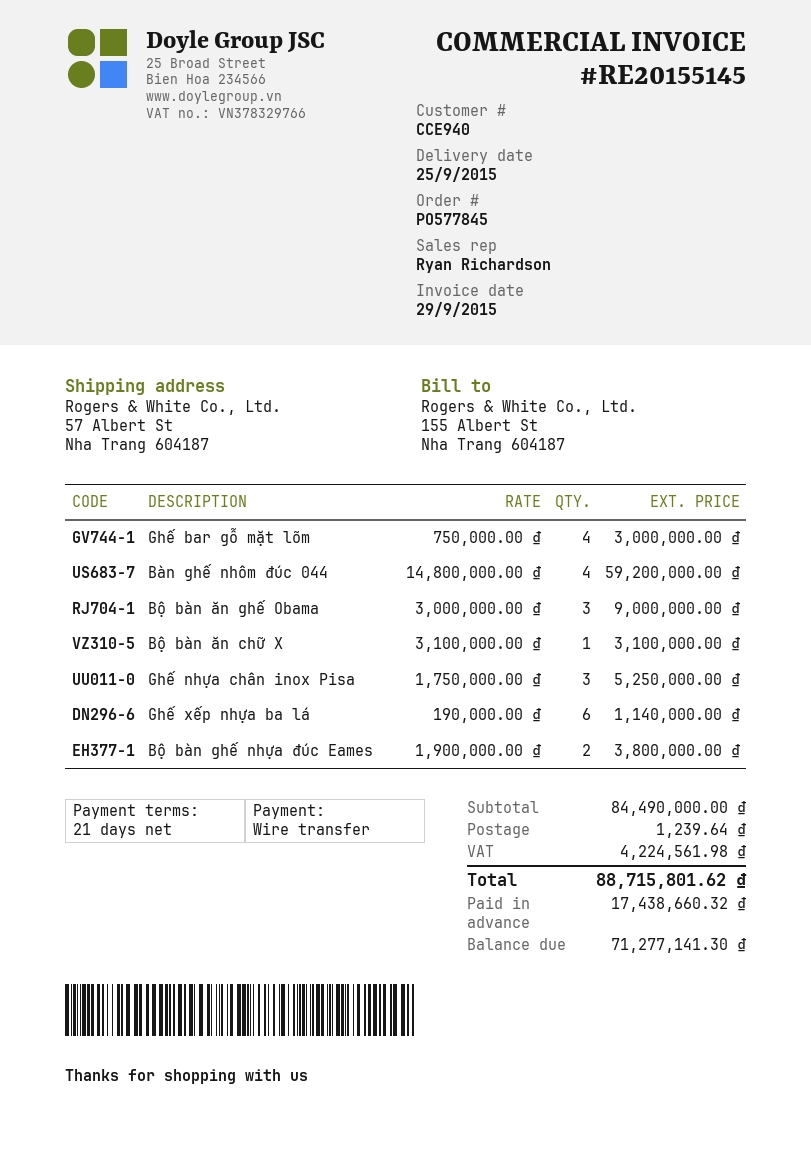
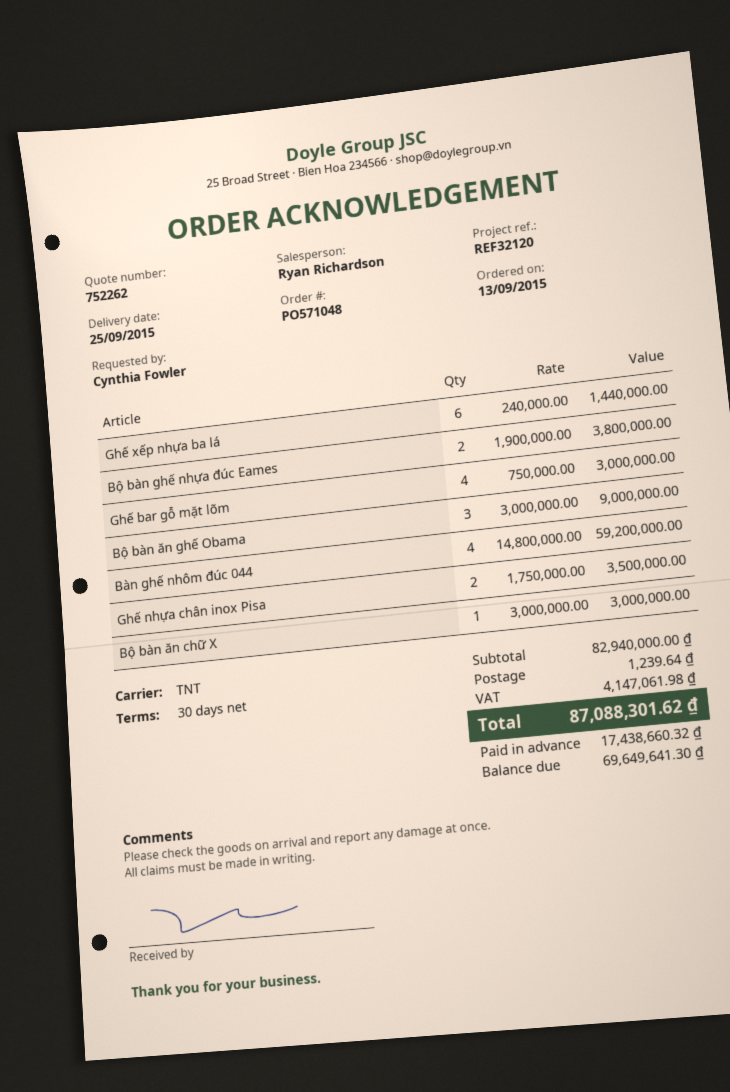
order number: PO577845 -> PO571048
payment terms: 21 days -> 30 days
Bộ bàn ăn chữ X: 1 x 3100000.00 = 3100000.00 -> 1 x 3000000.00 = 3000000.00
Ghế nhựa chân inox Pisa: 3 x 1750000.00 = 5250000.00 -> 2 x 1750000.00 = 3500000.00
Ghế xếp nhựa ba lá: 6 x 190000.00 = 1140000.00 -> 6 x 240000.00 = 1440000.00
subtotal: 84490000.00 -> 82940000.00
tax: 4224561.98 -> 4147061.98
total: 88715801.62 -> 87088301.62
balance: 71277141.30 -> 69649641.30

